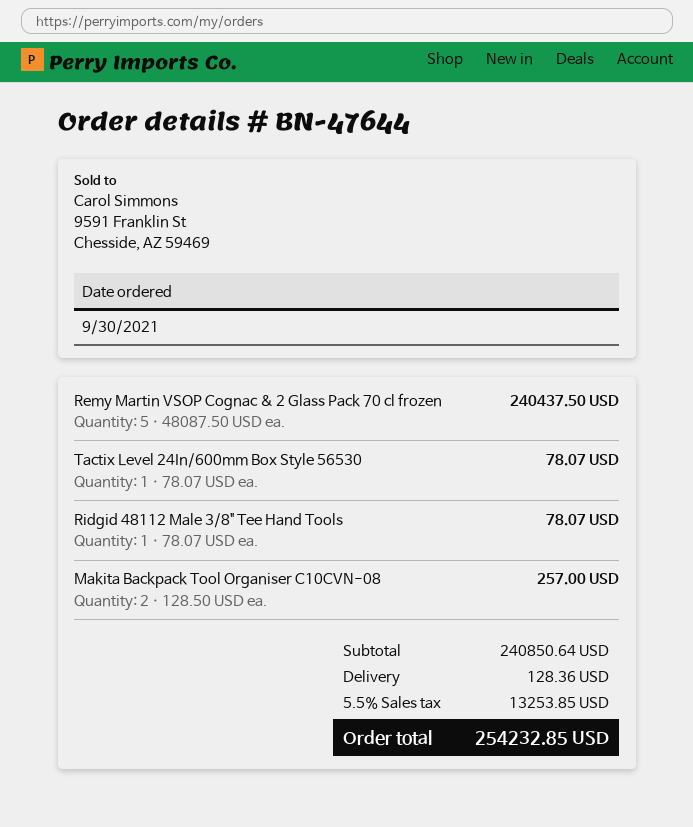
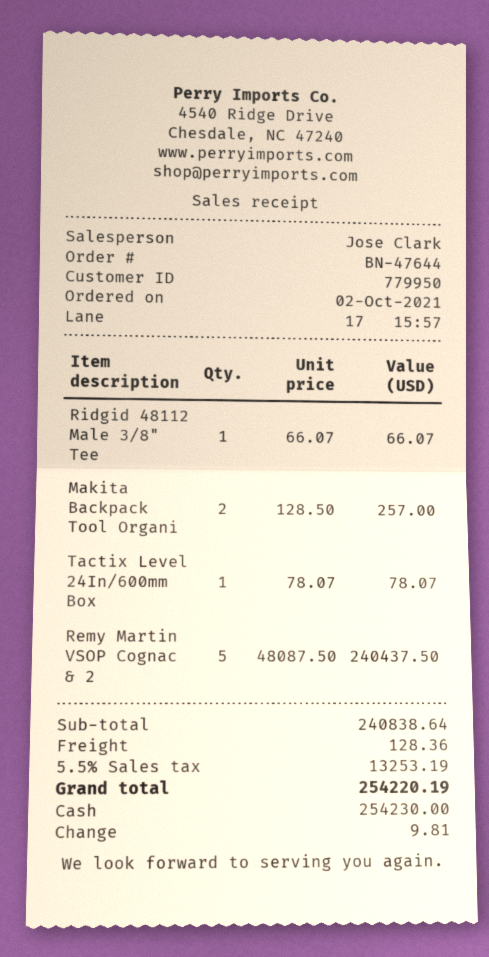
order date: 2021-09-30 -> 2021-10-02
Ridgid 48112 Male 3/8" Tee Hand Tools: 1 x 78.07 = 78.07 -> 1 x 66.07 = 66.07
subtotal: 240850.64 -> 240838.64
tax: 5.5% = 13253.85 -> 5.5% = 13253.19
total: 254232.85 -> 254220.19

